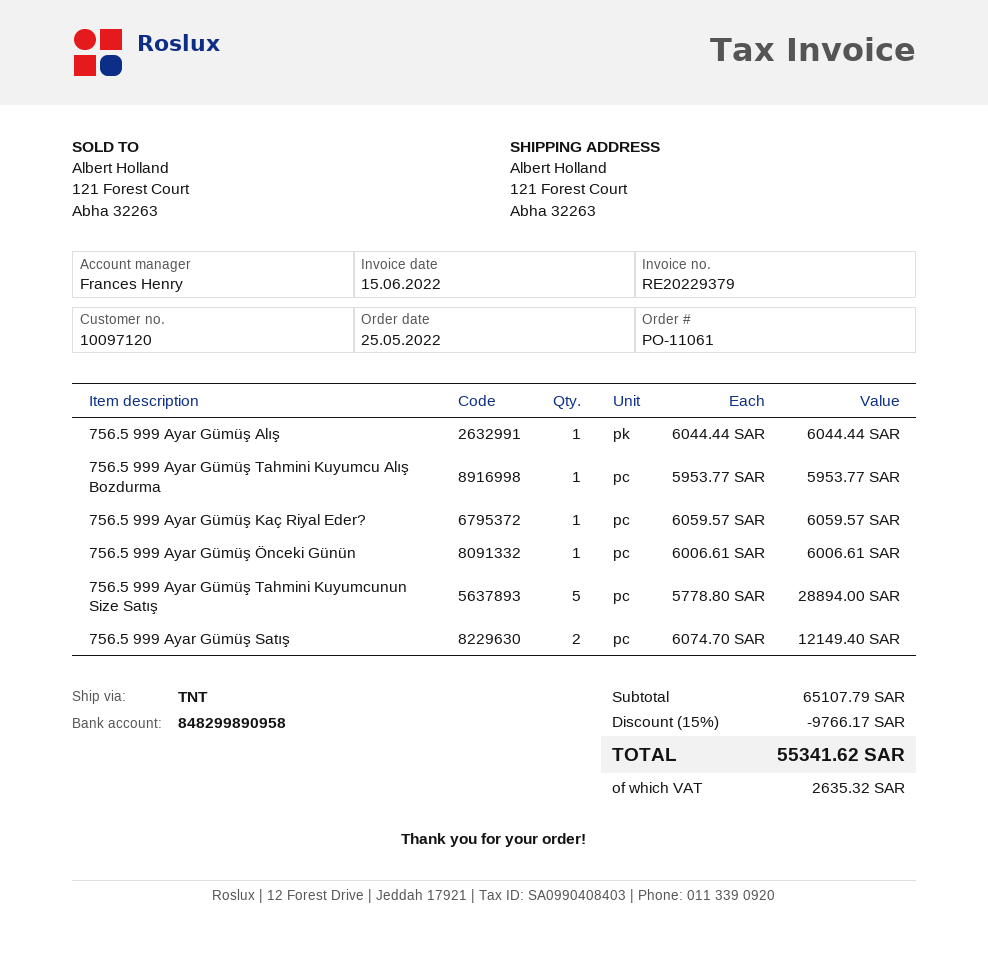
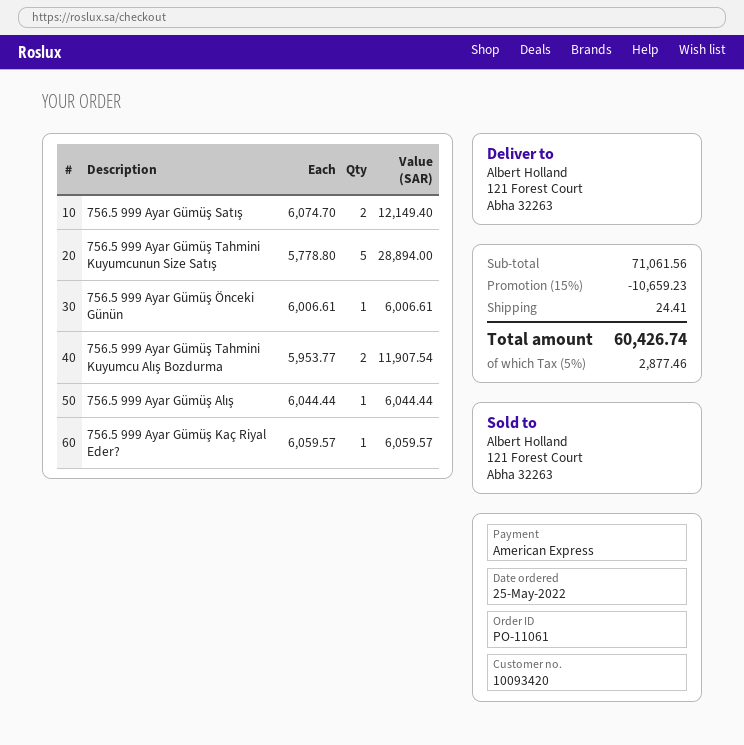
customer number: 10097120 -> 10093420
756.5 999 Ayar Gümüş Tahmini Kuyumcu Alış Bozdurma: 1 x 5953.77 = 5953.77 -> 2 x 5953.77 = 11907.54
subtotal: 65107.79 -> 71061.56
discount: 15% = 9766.17 -> 15% = 10659.23
shipping: none -> 24.41
tax: 2635.32 -> 2877.46
total: 55341.62 -> 60426.74

